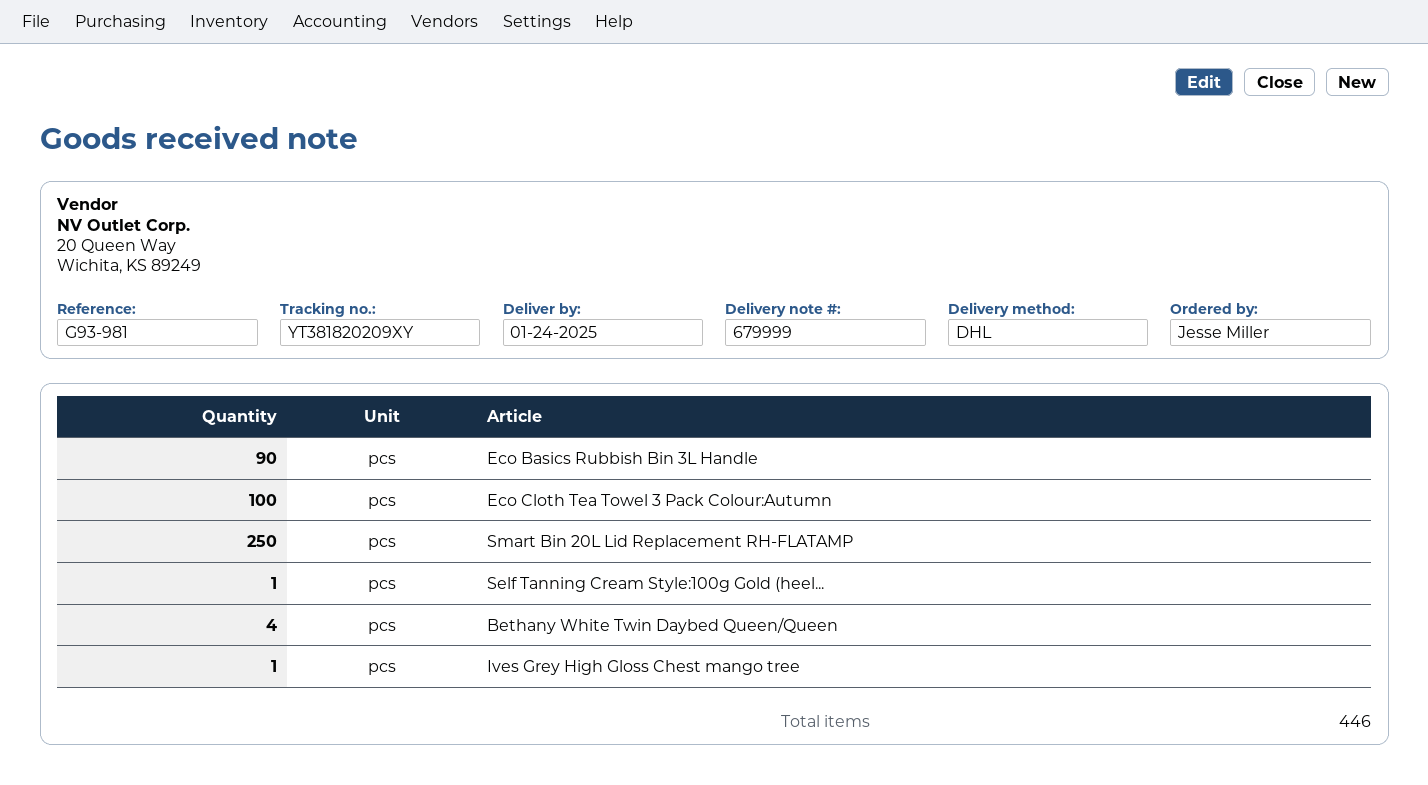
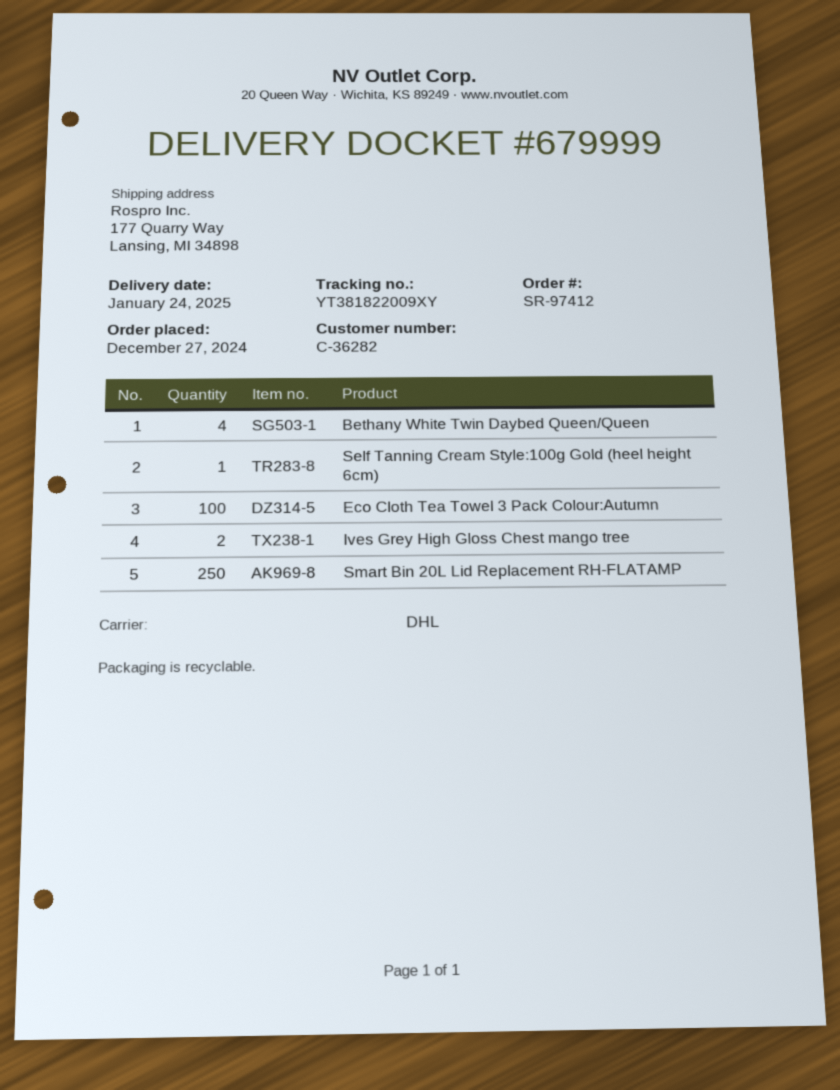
tracking number: YT381820209XY -> YT381822009XY
Eco Basics Rubbish Bin 3L Handle: 90 -> none
Ives Grey High Gloss Chest mango tree: 1 -> 2

